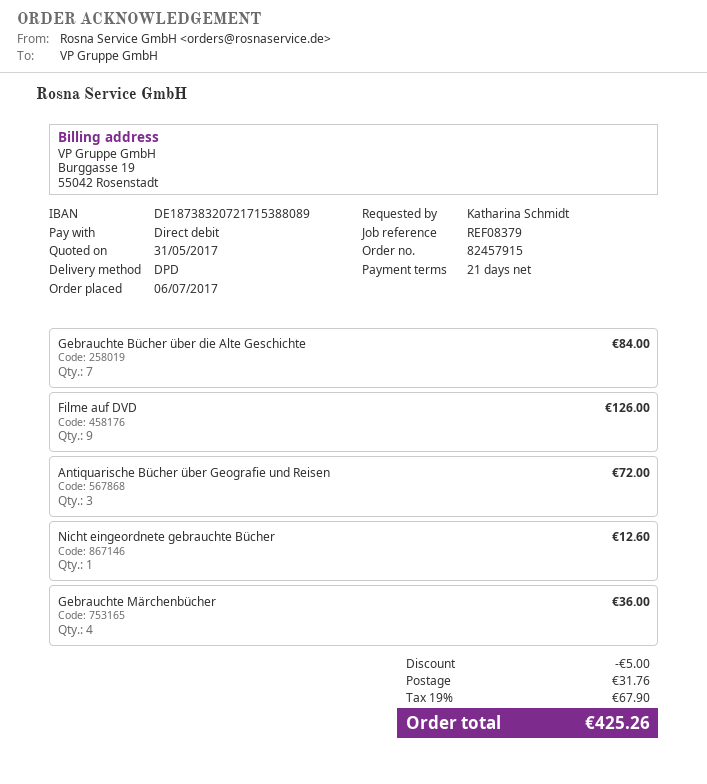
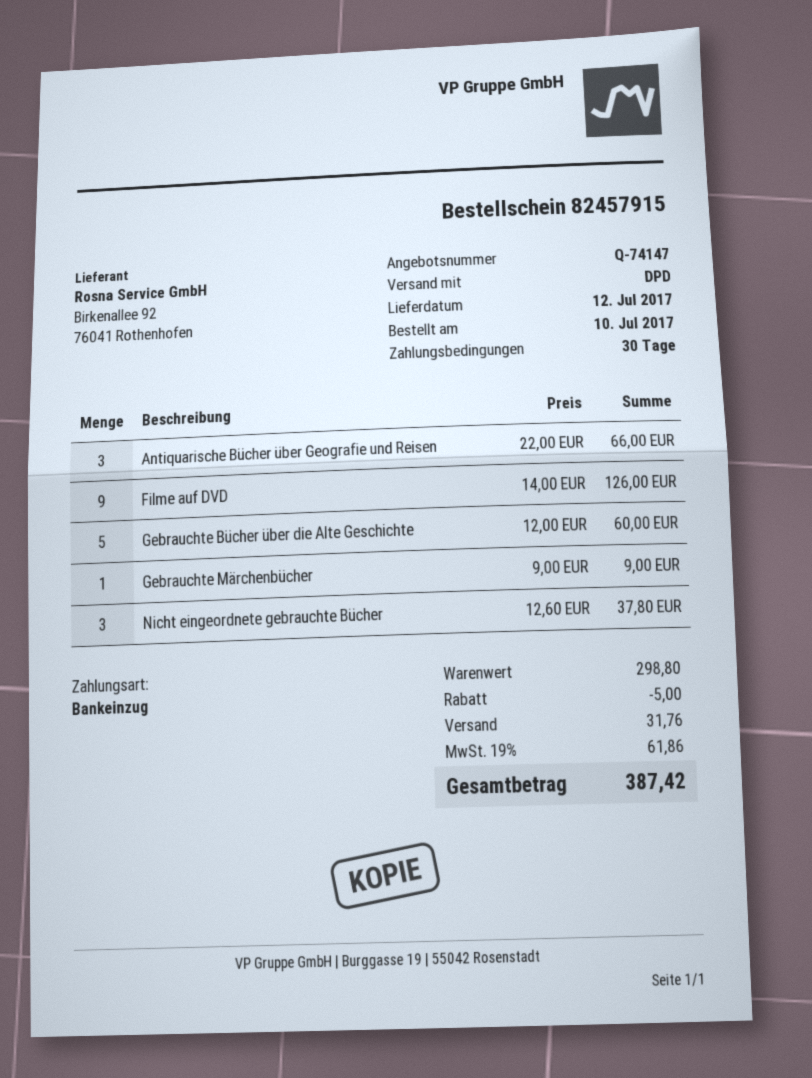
order date: 2017-07-06 -> 2017-07-10
payment terms: 21 days -> 30 days
Gebrauchte Bücher über die Alte Geschichte: 7 for 84.00 -> 5 for 60.00
Antiquarische Bücher über Geografie und Reisen: 3 for 72.00 -> 3 for 66.00
Nicht eingeordnete gebrauchte Bücher: 1 for 12.60 -> 3 for 37.80
Gebrauchte Märchenbücher: 4 for 36.00 -> 1 for 9.00
tax: 19% = 67.90 -> 19% = 61.86
total: 425.26 -> 387.42

